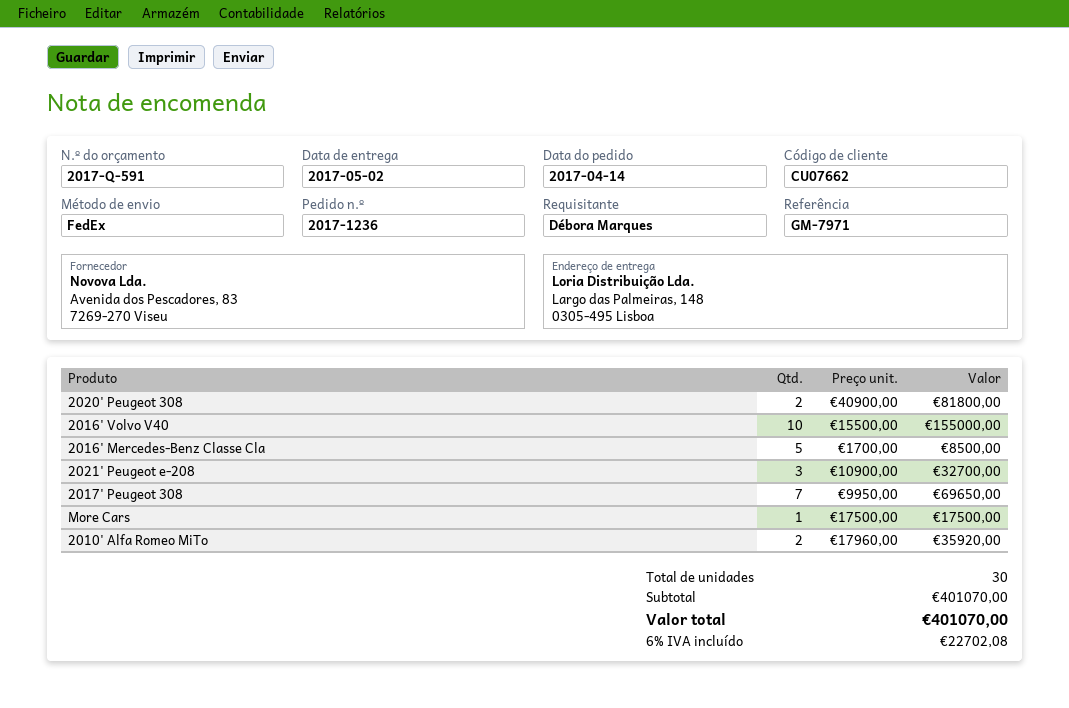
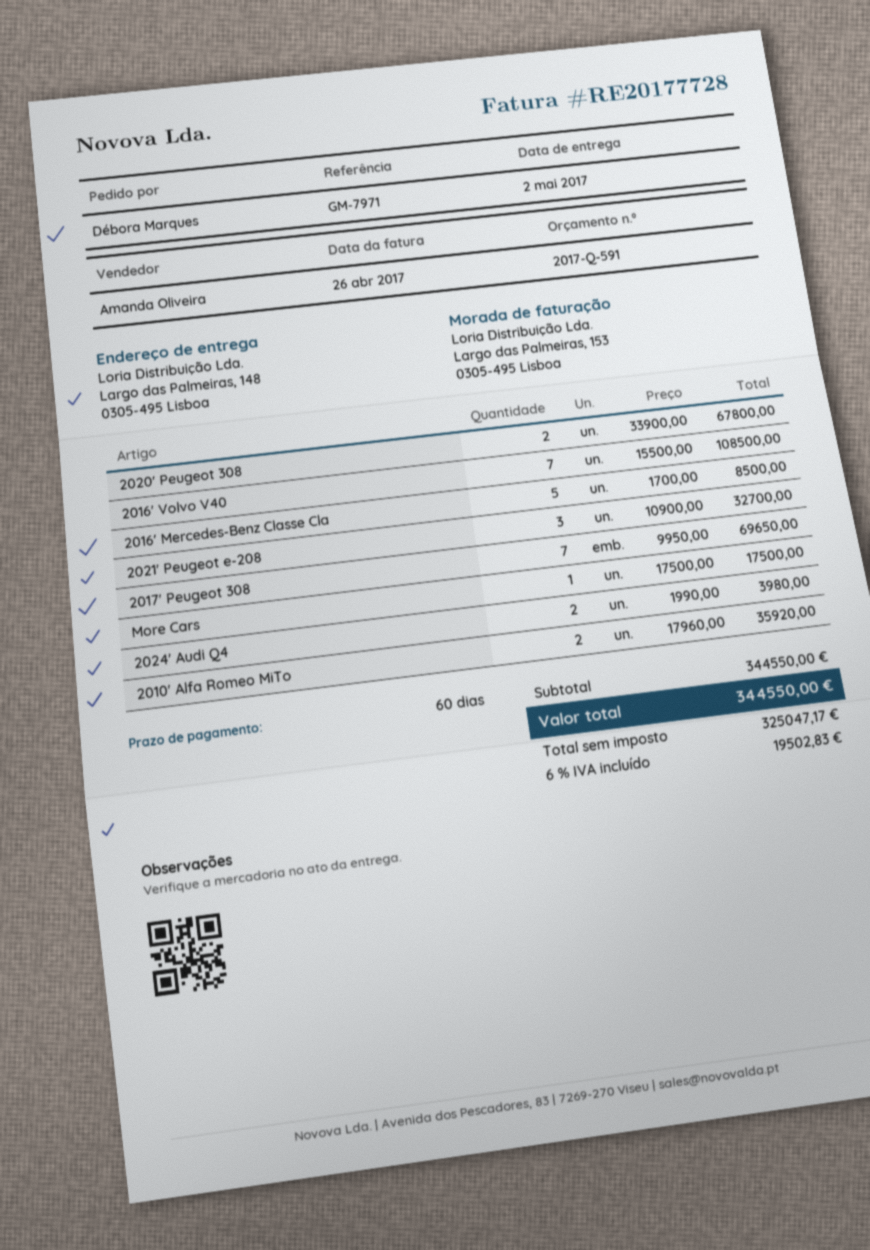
2020' Peugeot 308: 2 x 40900.00 = 81800.00 -> 2 x 33900.00 = 67800.00
2016' Volvo V40: 10 x 15500.00 = 155000.00 -> 7 x 15500.00 = 108500.00
2024' Audi Q4: none -> 2 x 1990.00 = 3980.00
subtotal: 401070.00 -> 344550.00
tax: 6% = 22702.08 -> 6% = 19502.83
total: 401070.00 -> 344550.00

